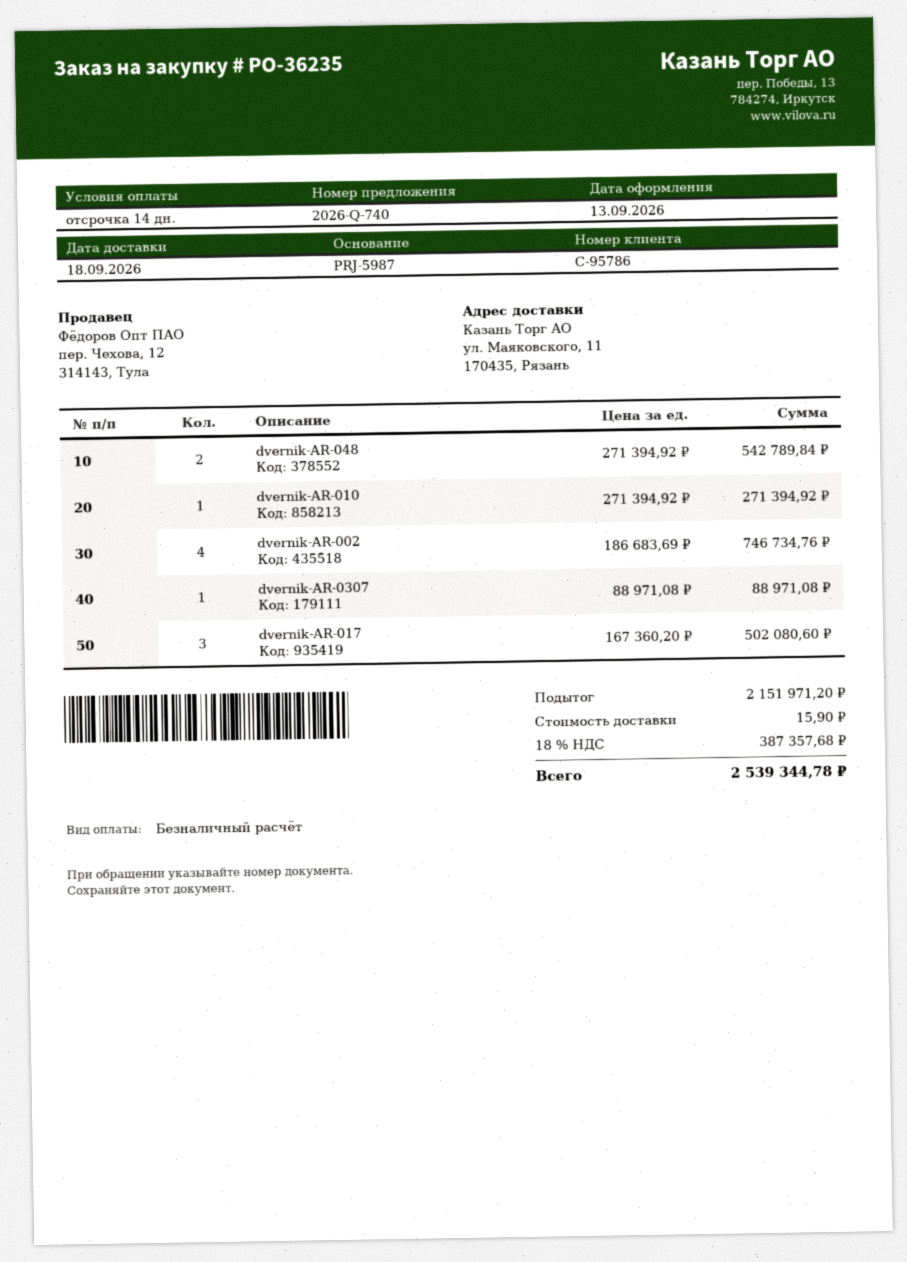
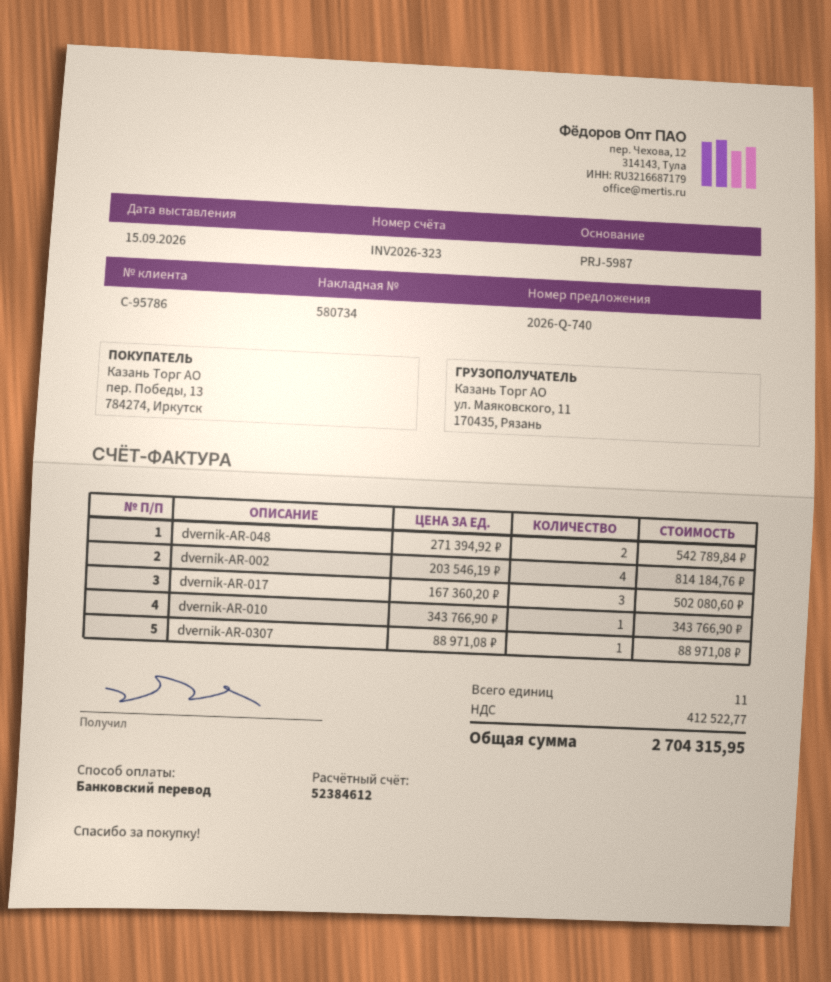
dvernik-AR-010: 1 x 271394.92 = 271394.92 -> 1 x 343766.90 = 343766.90
dvernik-AR-002: 4 x 186683.69 = 746734.76 -> 4 x 203546.19 = 814184.76
shipping: 15.90 -> none
tax: 387357.68 -> 412522.77
total: 2539344.78 -> 2704315.95

